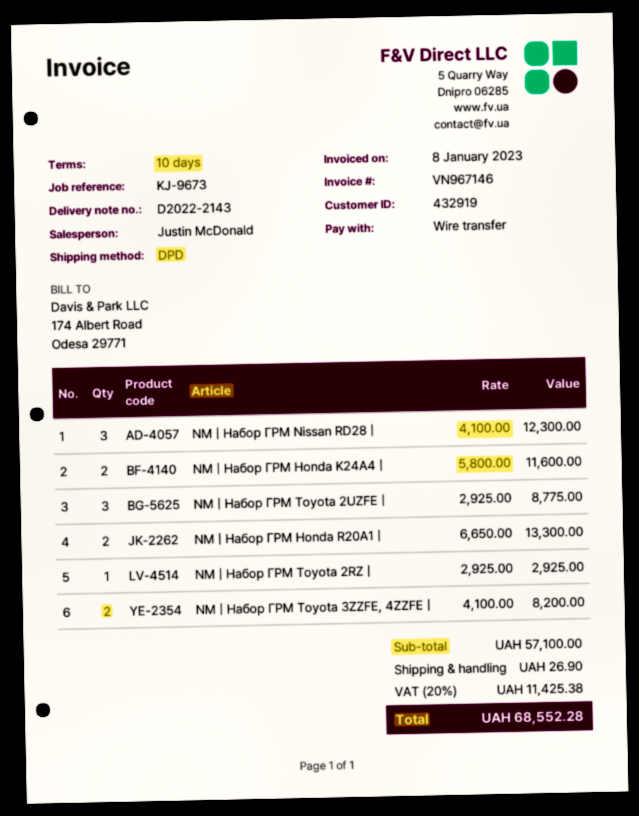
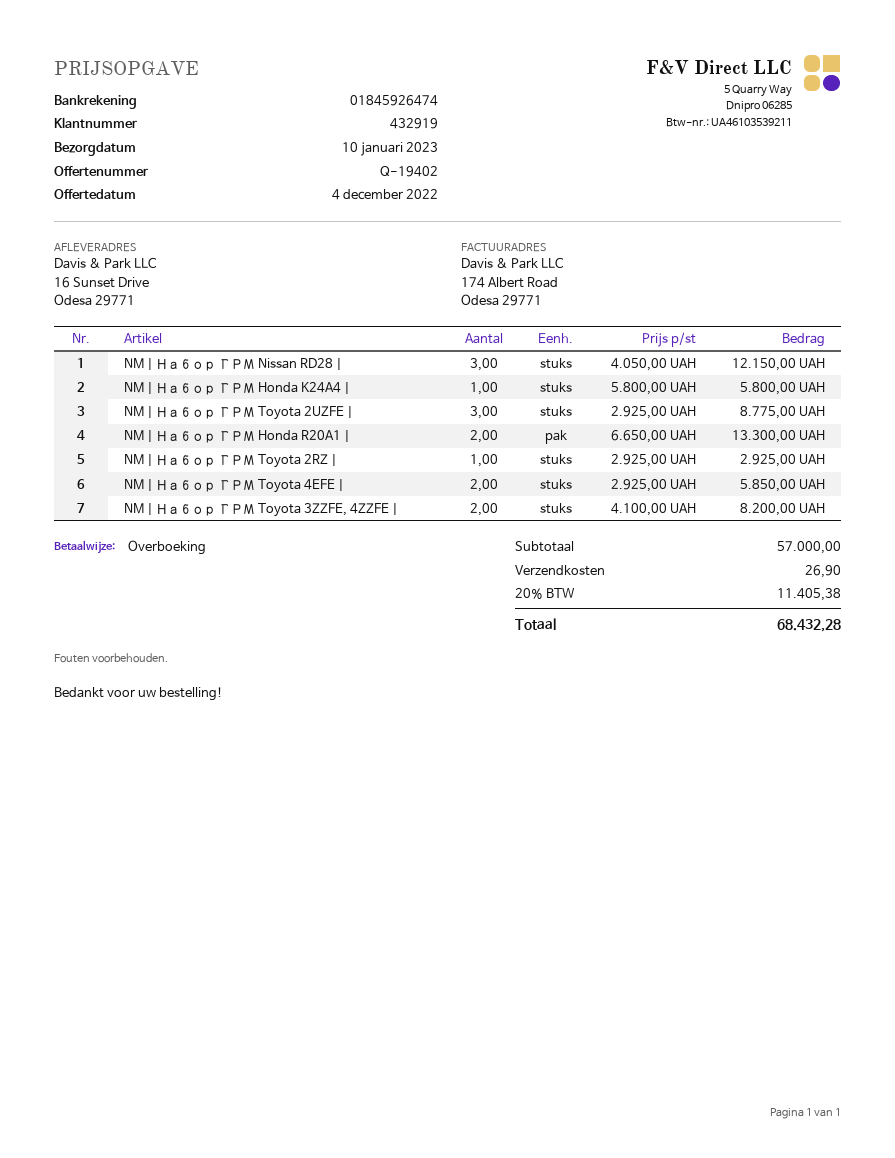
NM | Набор ГРМ Nissan RD28 |: 3 x 4100.00 = 12300.00 -> 3 x 4050.00 = 12150.00
NM | Набор ГРМ Honda K24A4 |: 2 x 5800.00 = 11600.00 -> 1 x 5800.00 = 5800.00
NM | Набор ГРМ Toyota 4EFE |: none -> 2 x 2925.00 = 5850.00
subtotal: 57100.00 -> 57000.00
tax: 20% = 11425.38 -> 20% = 11405.38
total: 68552.28 -> 68432.28

